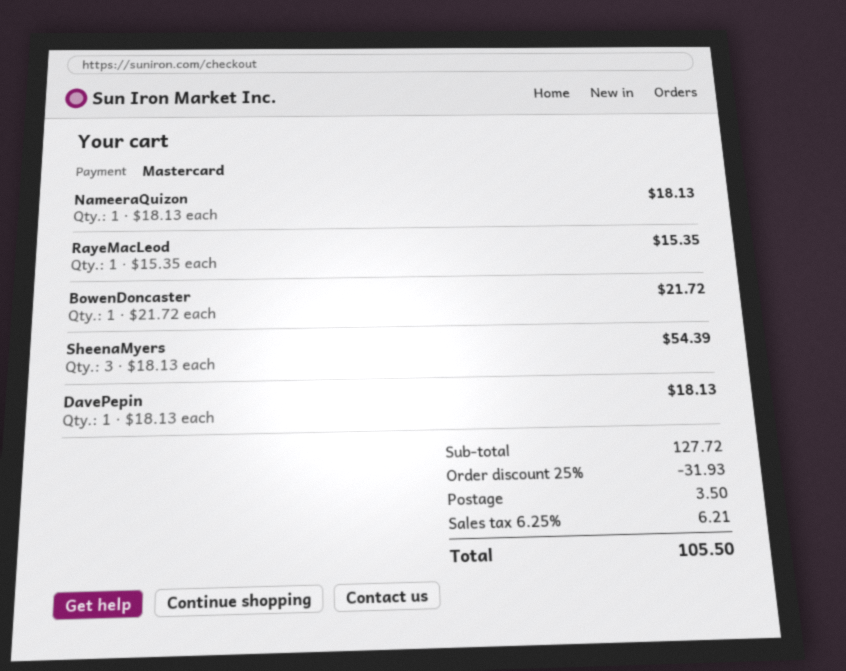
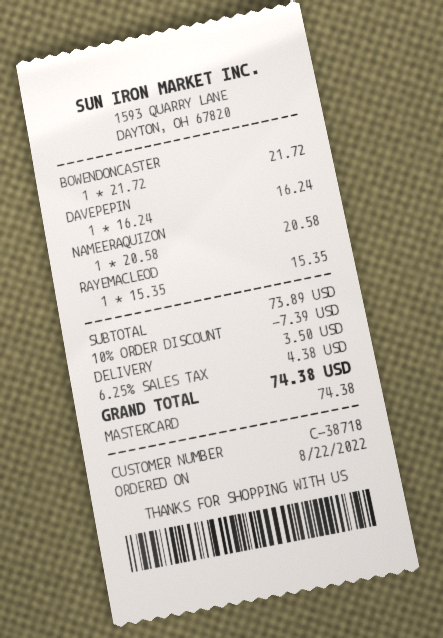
NameeraQuizon: 1 x 18.13 = 18.13 -> 1 x 20.58 = 20.58
SheenaMyers: 3 x 18.13 = 54.39 -> none
DavePepin: 1 x 18.13 = 18.13 -> 1 x 16.24 = 16.24
subtotal: 127.72 -> 73.89
discount: 25% = 31.93 -> 10% = 7.39
tax: 6.25% = 6.21 -> 6.25% = 4.38
total: 105.50 -> 74.38

